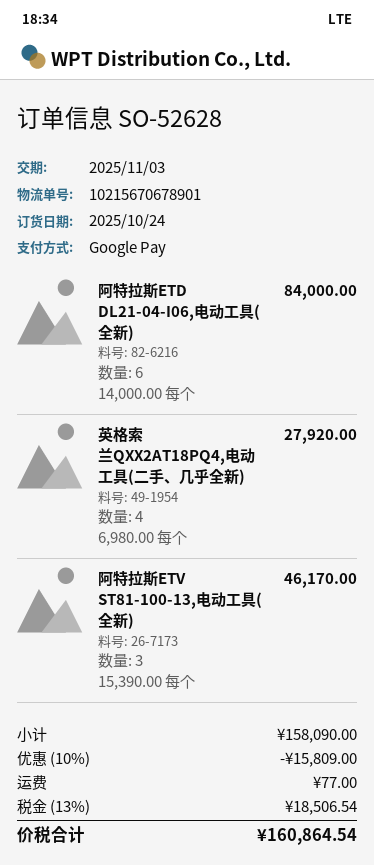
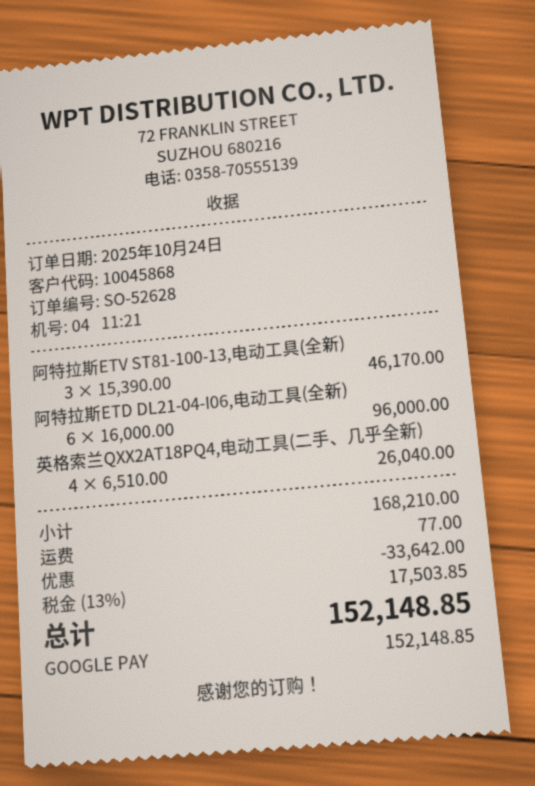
阿特拉斯ETD DL21-04-I06,电动工具(全新): 6 x 14000.00 = 84000.00 -> 6 x 16000.00 = 96000.00
英格索兰QXX2AT18PQ4,电动工具(二手、几乎全新): 4 x 6980.00 = 27920.00 -> 4 x 6510.00 = 26040.00
subtotal: 158090.00 -> 168210.00
discount: 15809.00 -> 33642.00
tax: 13% = 18506.54 -> 13% = 17503.85
total: 160864.54 -> 152148.85

